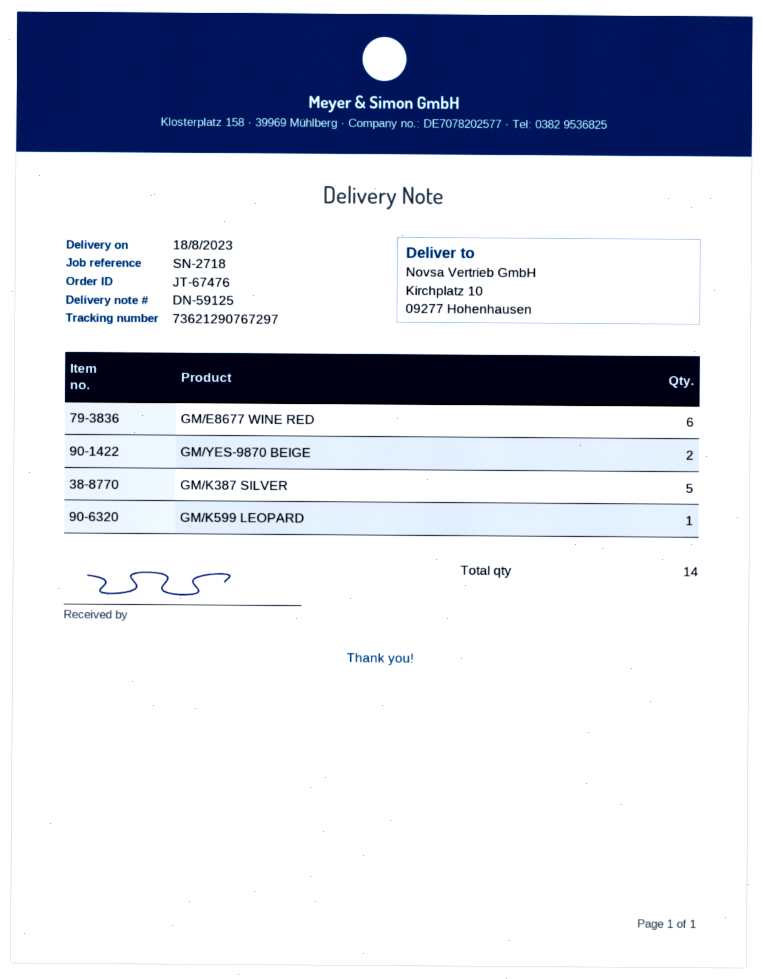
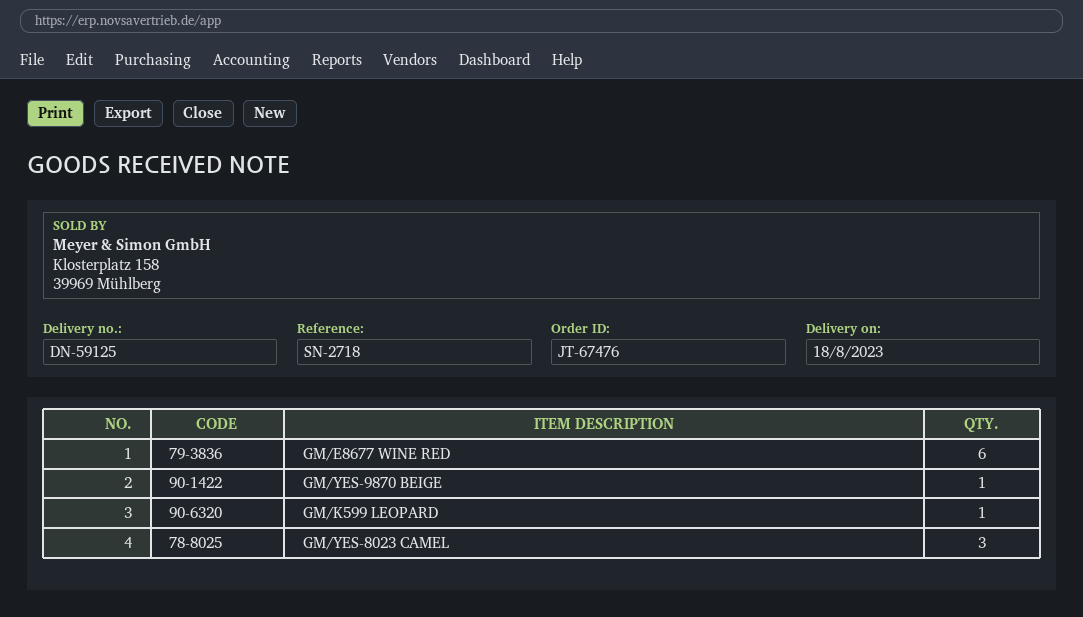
GM/YES-9870 BEIGE: 2 -> 1
GM/K387 SILVER: 5 -> none
GM/YES-8023 CAMEL: none -> 3

